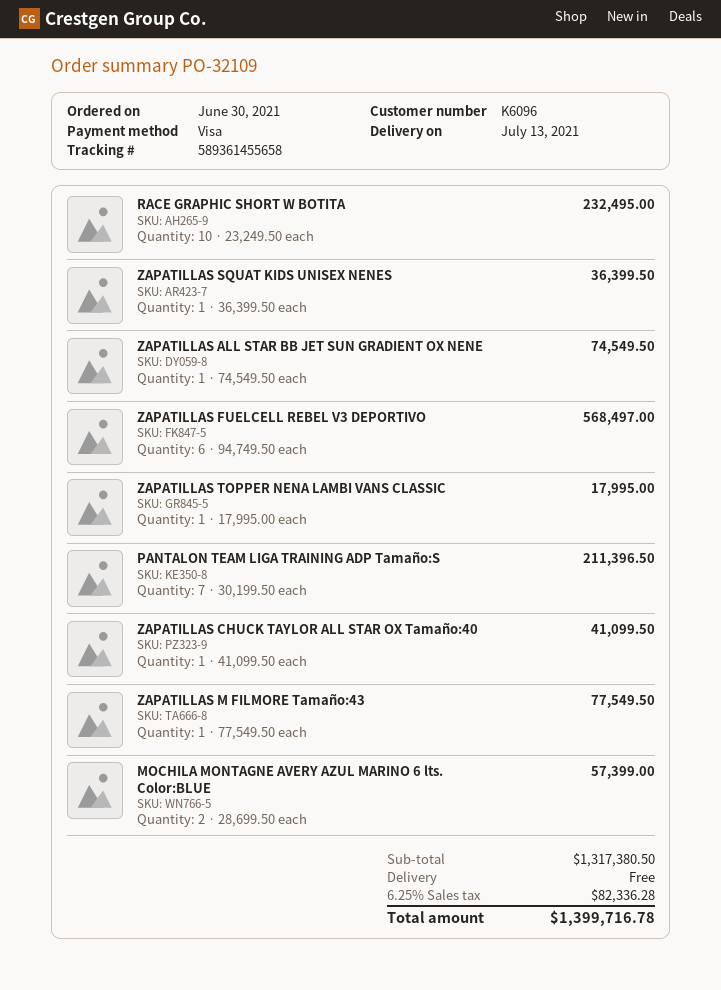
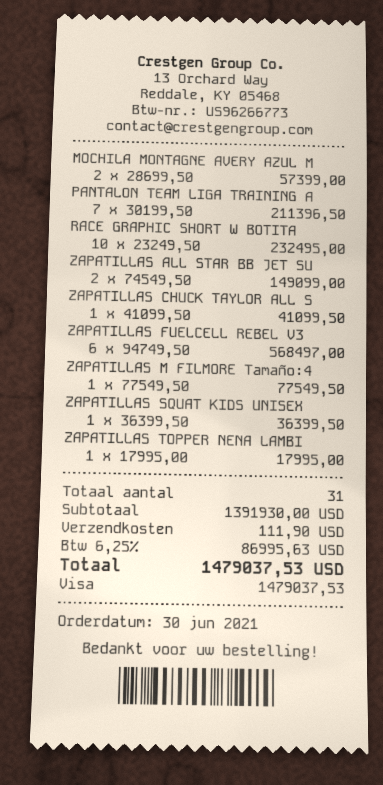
ZAPATILLAS ALL STAR BB JET SUN GRADIENT OX NENE: 1 x 74549.50 = 74549.50 -> 2 x 74549.50 = 149099.00
subtotal: 1317380.50 -> 1391930.00
shipping: 0.00 -> 111.90
tax: 6.25% = 82336.28 -> 6.25% = 86995.63
total: 1399716.78 -> 1479037.53

